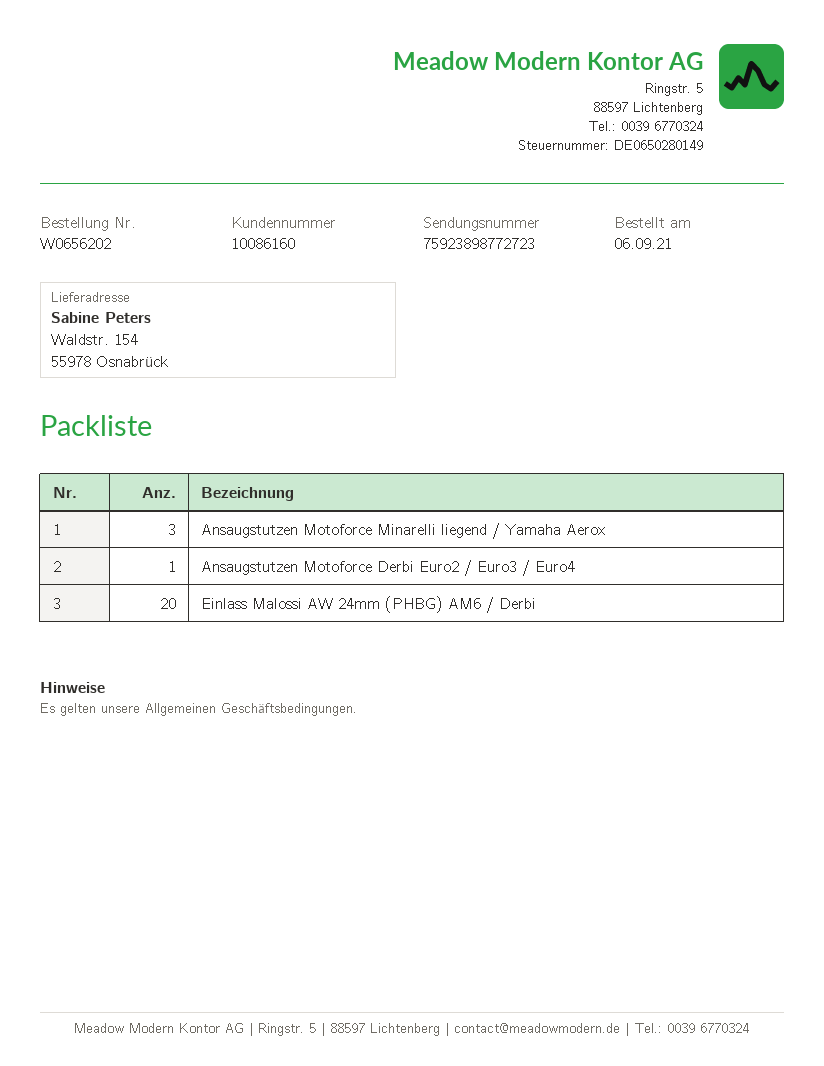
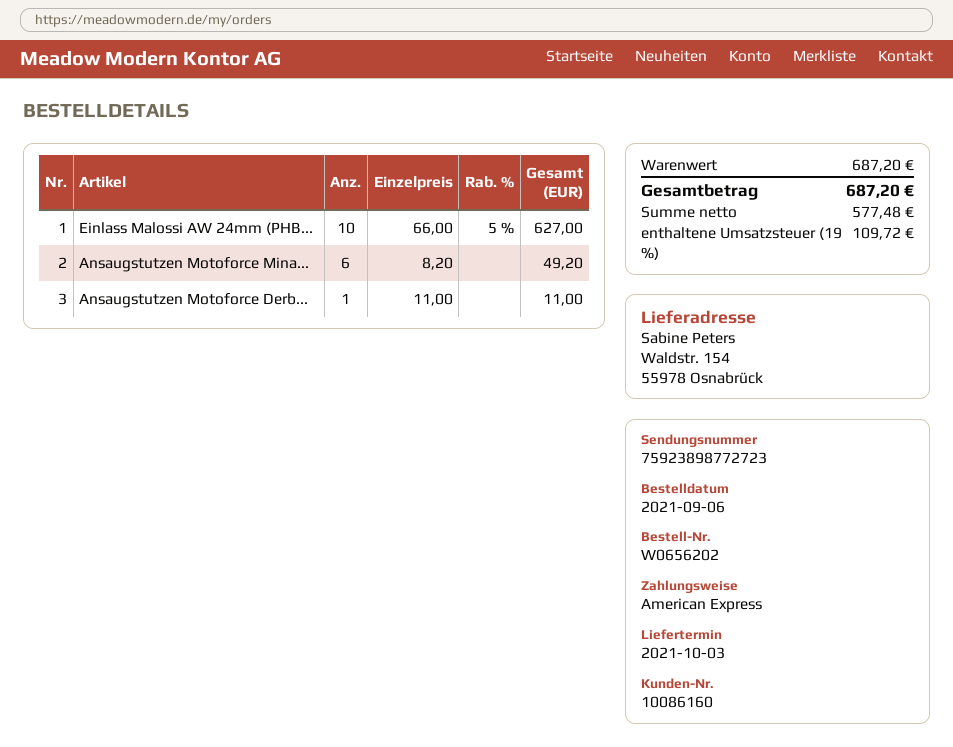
Ansaugstutzen Motoforce Minarelli liegend / Yamaha Aerox: 3 -> 6
Einlass Malossi AW 24mm (PHBG) AM6 / Derbi: 20 -> 10

